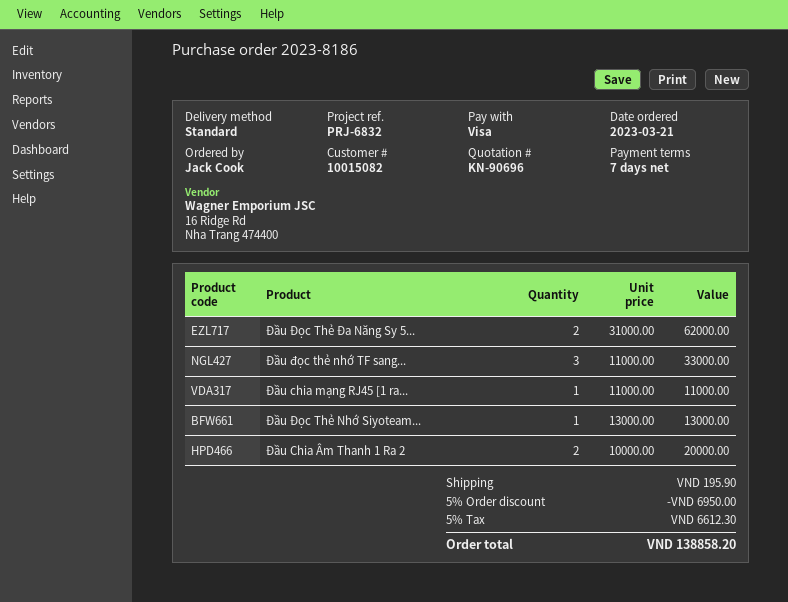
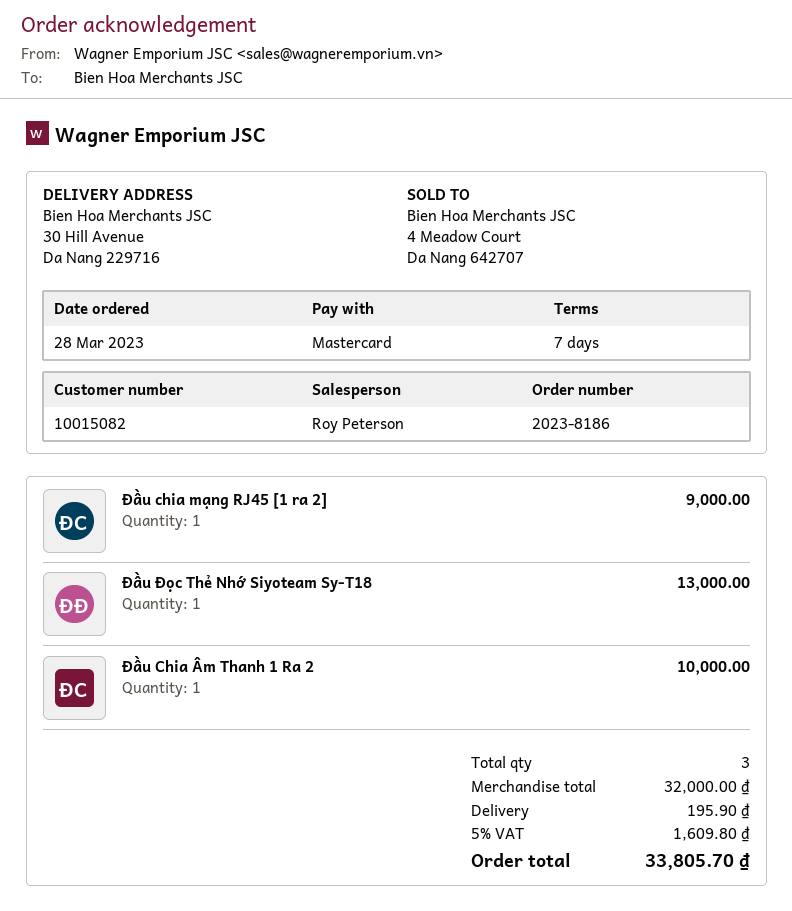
order date: 2023-03-21 -> 2023-03-28
payment method: Visa -> Mastercard
Đầu Đọc Thẻ Đa Năng Sy 5...: 2 for 62000.00 -> none
Đầu đọc thẻ nhớ TF sang...: 3 for 33000.00 -> none
Đầu chia mạng RJ45 [1 ra...: 1 for 11000.00 -> 1 for 9000.00
Đầu Chia Âm Thanh 1 Ra 2: 2 for 20000.00 -> 1 for 10000.00
discount: 5% = 6950.00 -> none
tax: 5% = 6612.30 -> 5% = 1609.80
total: 138858.20 -> 33805.70

